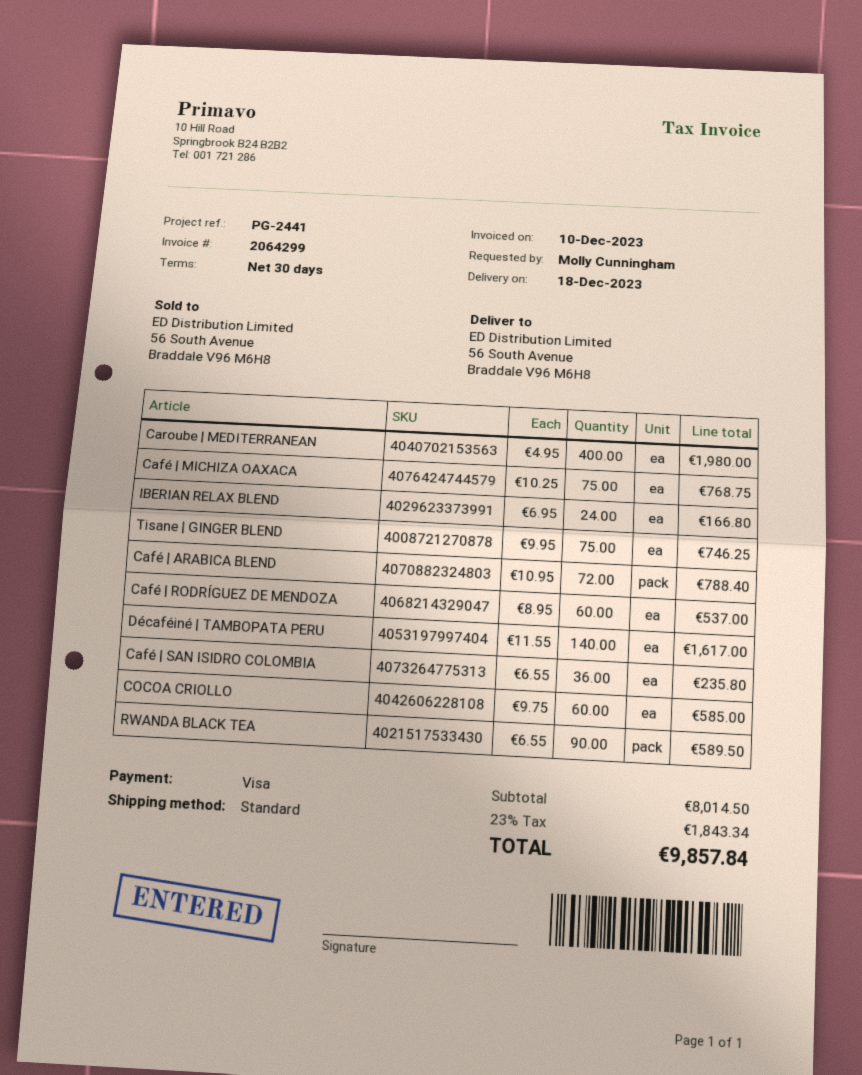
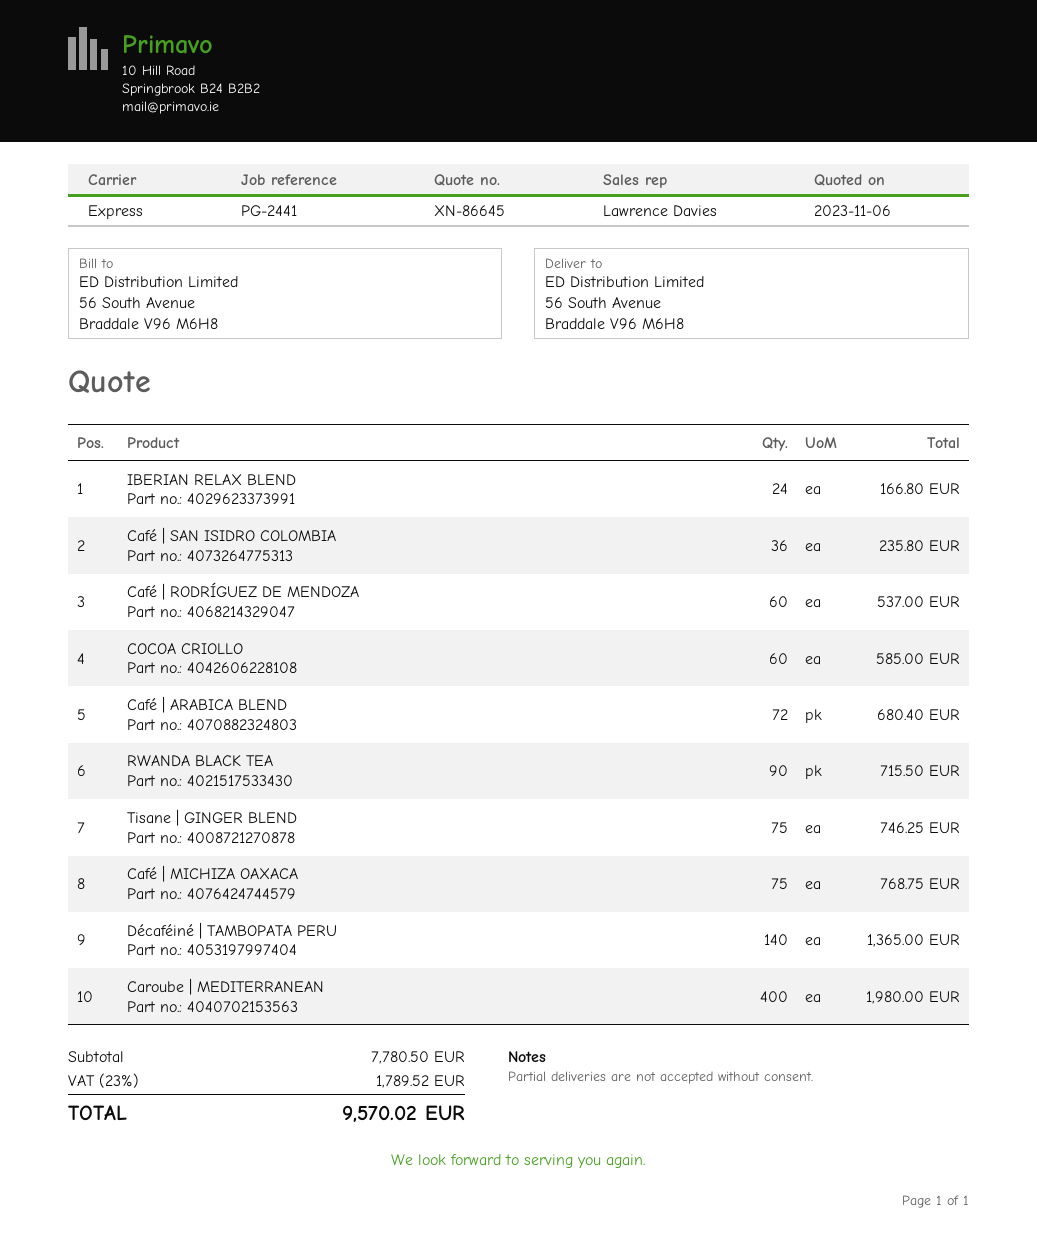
shipping method: standard -> express
Café | ARABICA BLEND: 72 for 788.40 -> 72 for 680.40
Décaféiné | TAMBOPATA PERU: 140 for 1617.00 -> 140 for 1365.00
RWANDA BLACK TEA: 90 for 589.50 -> 90 for 715.50
subtotal: 8014.50 -> 7780.50
tax: 23% = 1843.34 -> 23% = 1789.52
total: 9857.84 -> 9570.02

